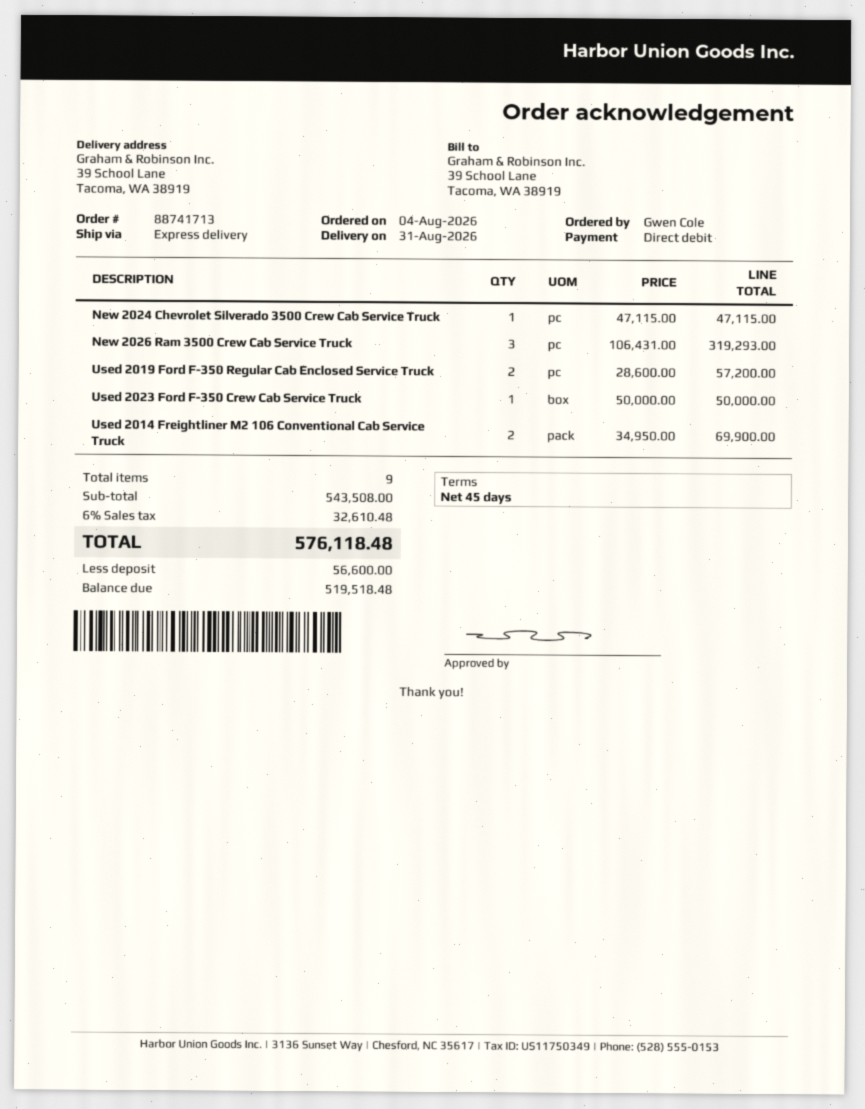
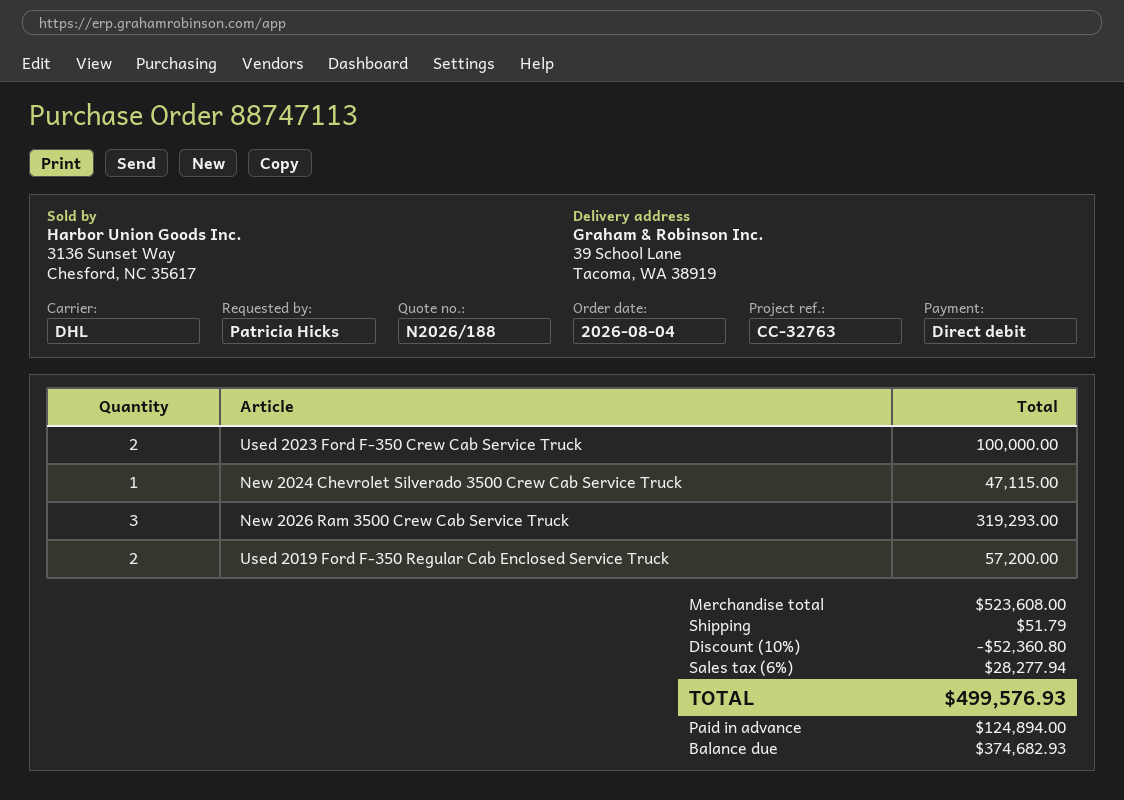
order number: 88741713 -> 88747113
ordered by: Gwen Cole -> Patricia Hicks
shipping method: express -> DHL
Used 2023 Ford F-350 Crew Cab Service Truck: 1 for 50000.00 -> 2 for 100000.00
Used 2014 Freightliner M2 106 Conventional Cab Service Truck: 2 for 69900.00 -> none
subtotal: 543508.00 -> 523608.00
discount: none -> 10% = 52360.80
shipping: none -> 51.79
tax: 6% = 32610.48 -> 6% = 28277.94
total: 576118.48 -> 499576.93
deposit: 56600.00 -> 124894.00
balance: 519518.48 -> 374682.93

